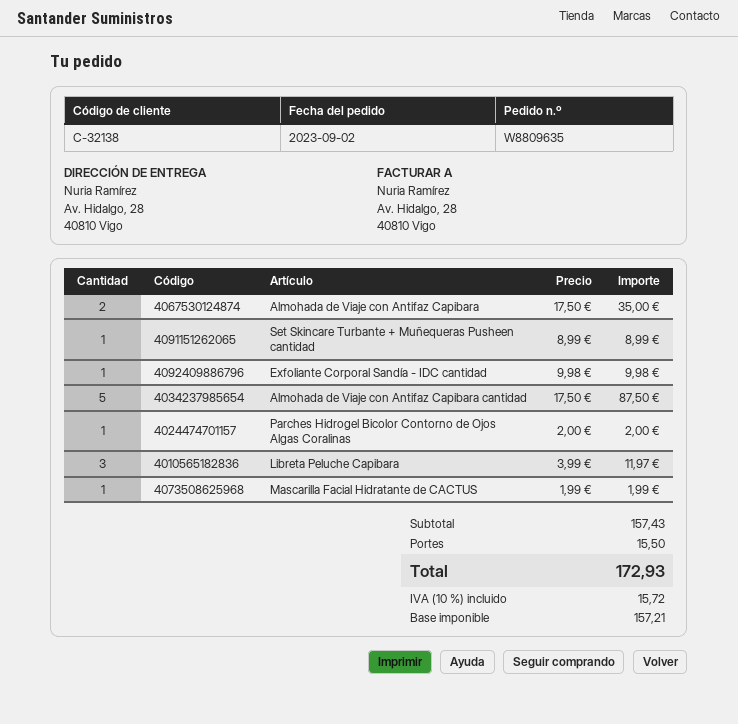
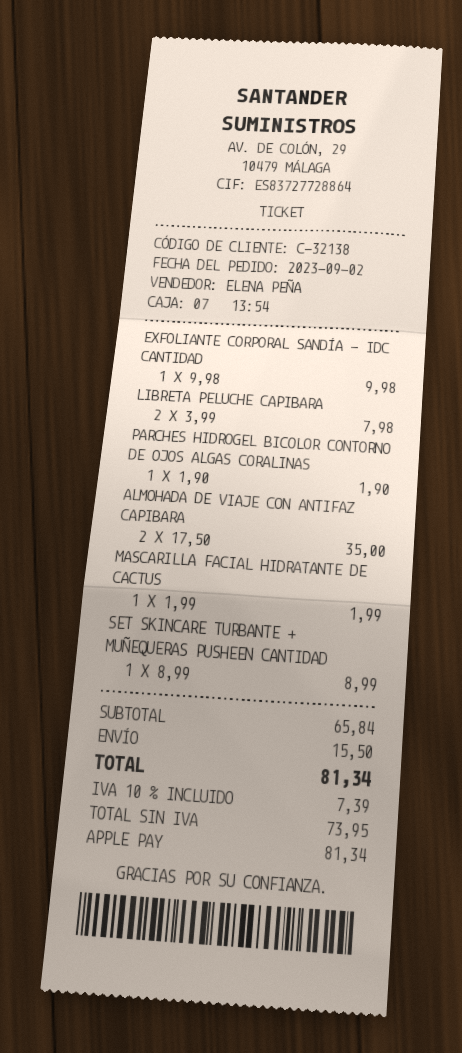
Almohada de Viaje con Antifaz Capibara cantidad: 5 x 17.50 = 87.50 -> none
Parches Hidrogel Bicolor Contorno de Ojos Algas Coralinas: 1 x 2.00 = 2.00 -> 1 x 1.90 = 1.90
Libreta Peluche Capibara: 3 x 3.99 = 11.97 -> 2 x 3.99 = 7.98
subtotal: 157.43 -> 65.84
net: 157.21 -> 73.95
tax: 10% = 15.72 -> 10% = 7.39
total: 172.93 -> 81.34

